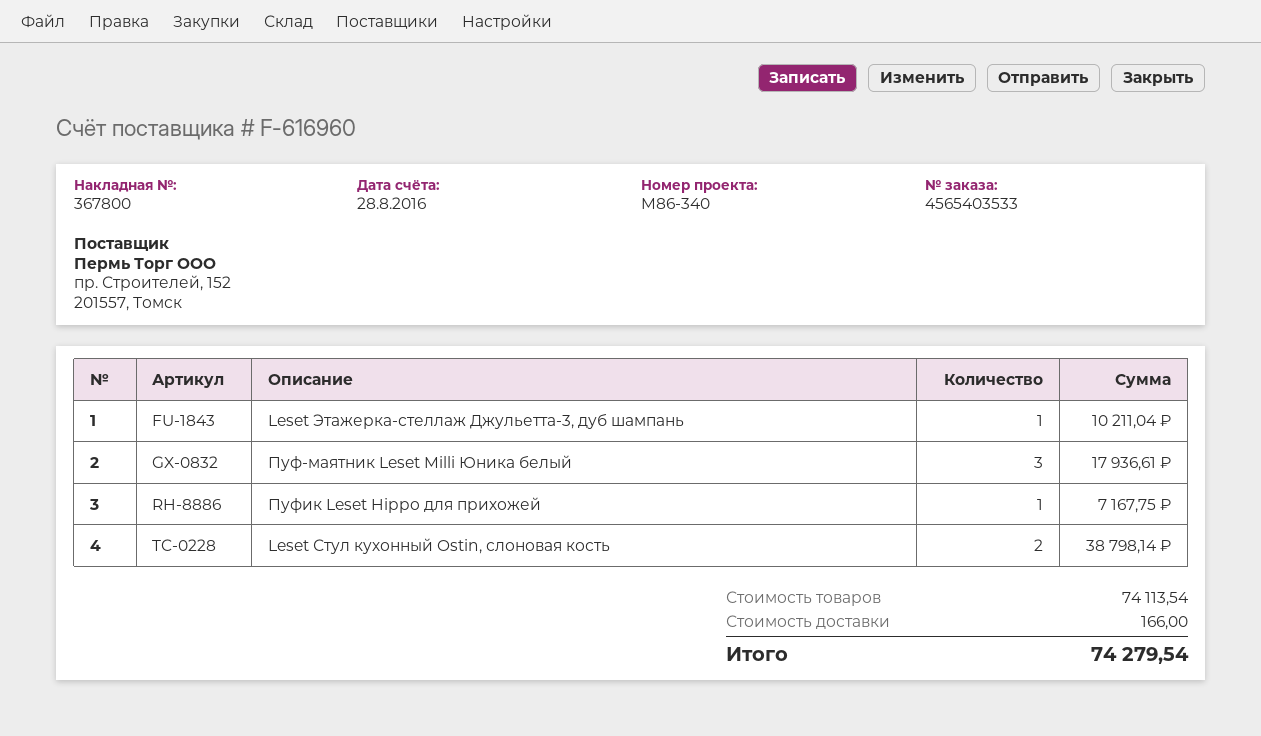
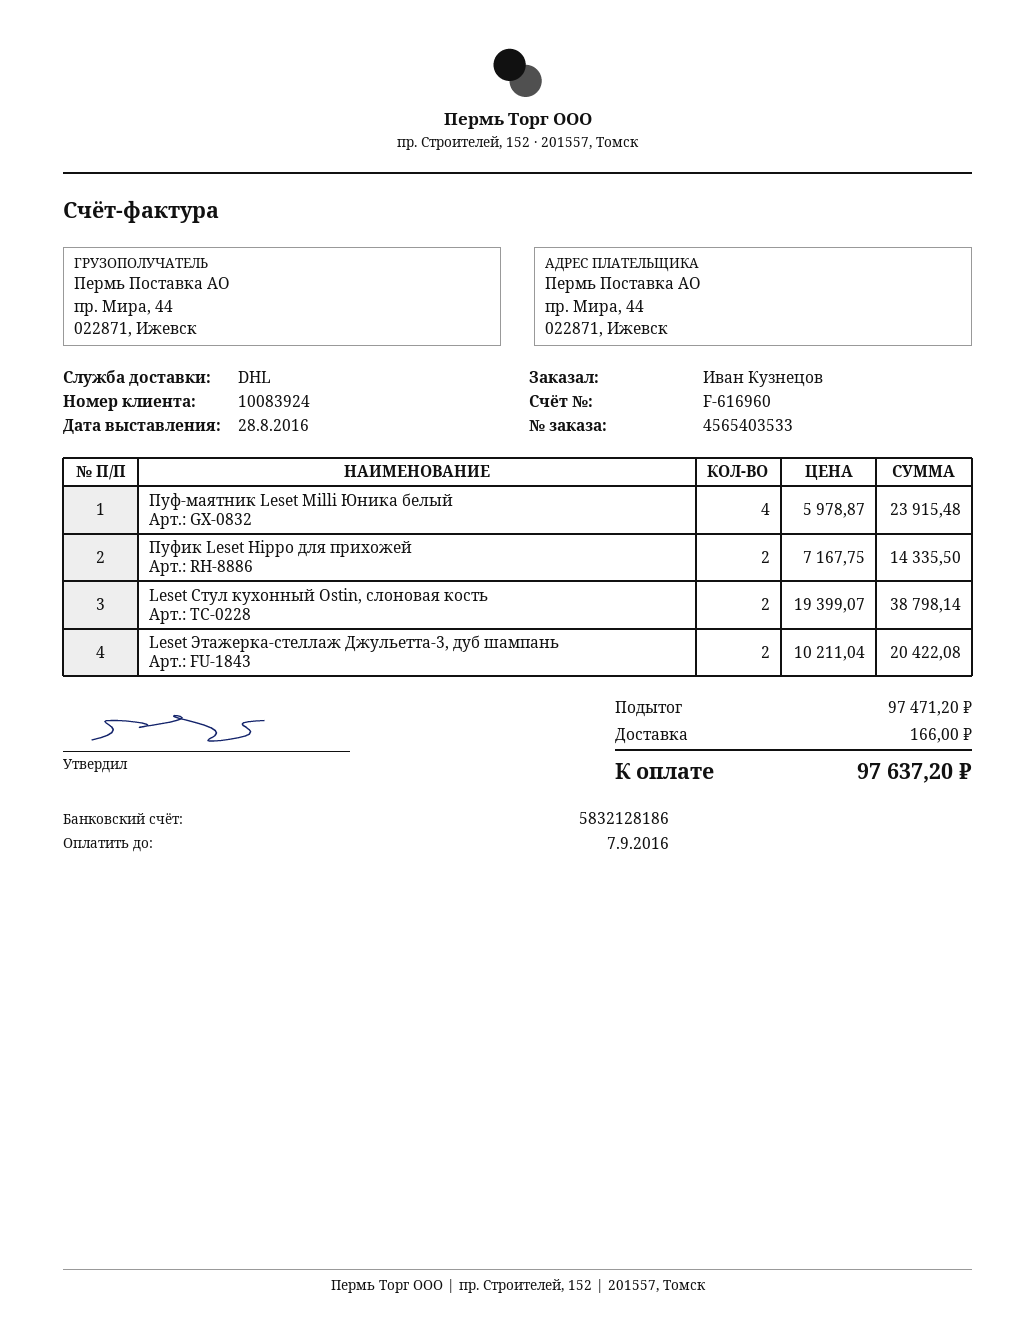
Leset Этажерка-стеллаж Джульетта-3, дуб шампань: 1 for 10211.04 -> 2 for 20422.08
Пуф-маятник Leset Milli Юника белый: 3 for 17936.61 -> 4 for 23915.48
Пуфик Leset Hippo для прихожей: 1 for 7167.75 -> 2 for 14335.50
subtotal: 74113.54 -> 97471.20
total: 74279.54 -> 97637.20

